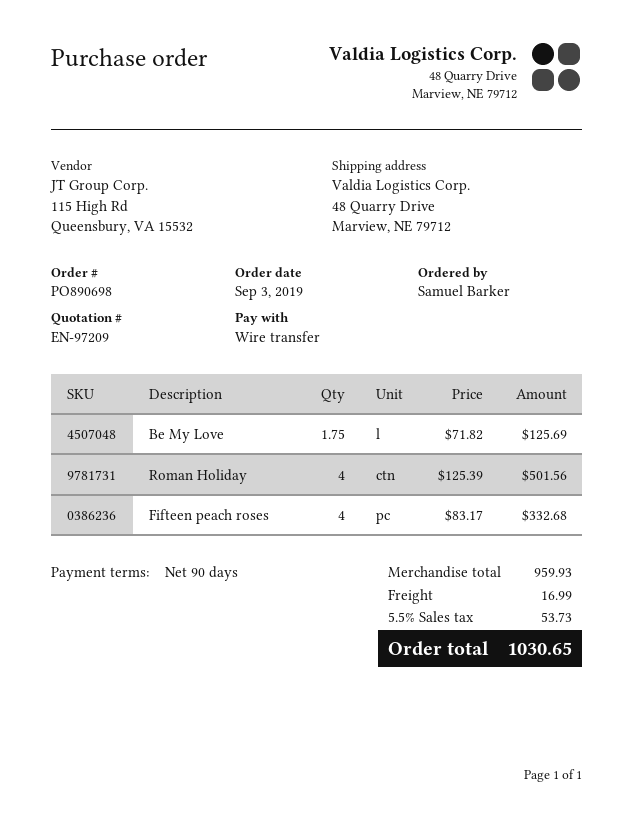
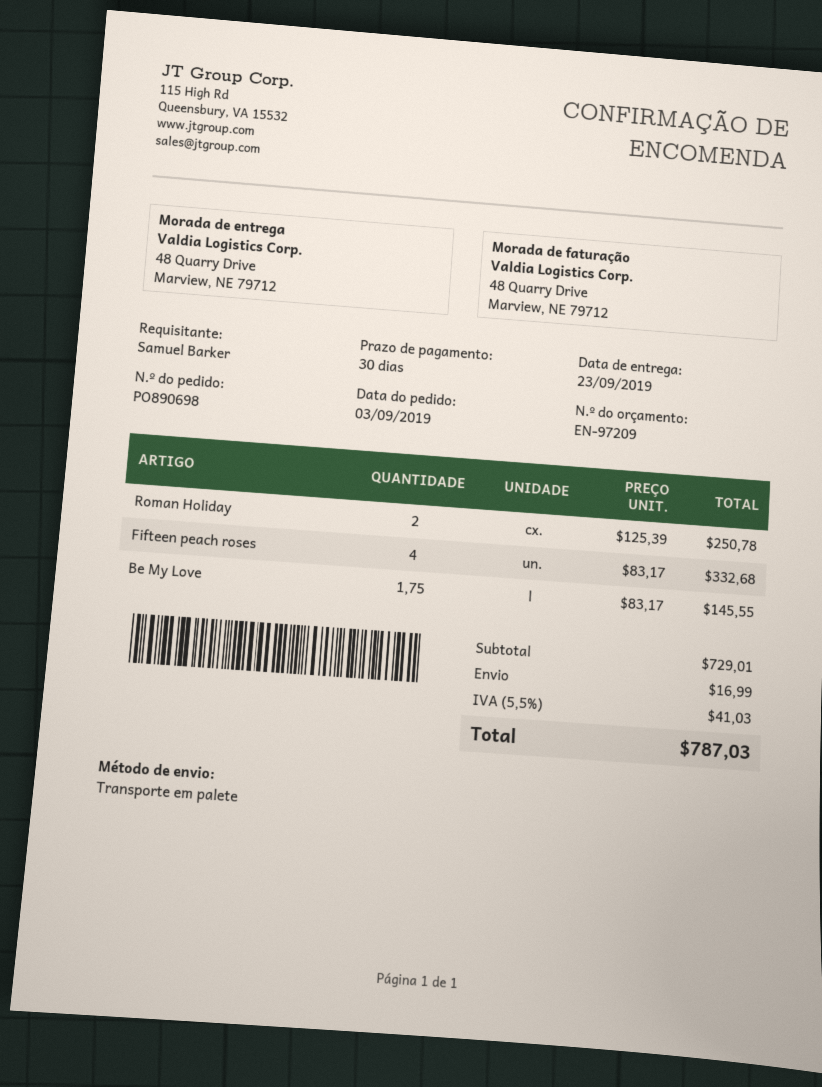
payment terms: 90 days -> 30 days
Be My Love: 1.75 x 71.82 = 125.69 -> 1.75 x 83.17 = 145.55
Roman Holiday: 4 x 125.39 = 501.56 -> 2 x 125.39 = 250.78
subtotal: 959.93 -> 729.01
tax: 5.5% = 53.73 -> 5.5% = 41.03
total: 1030.65 -> 787.03

